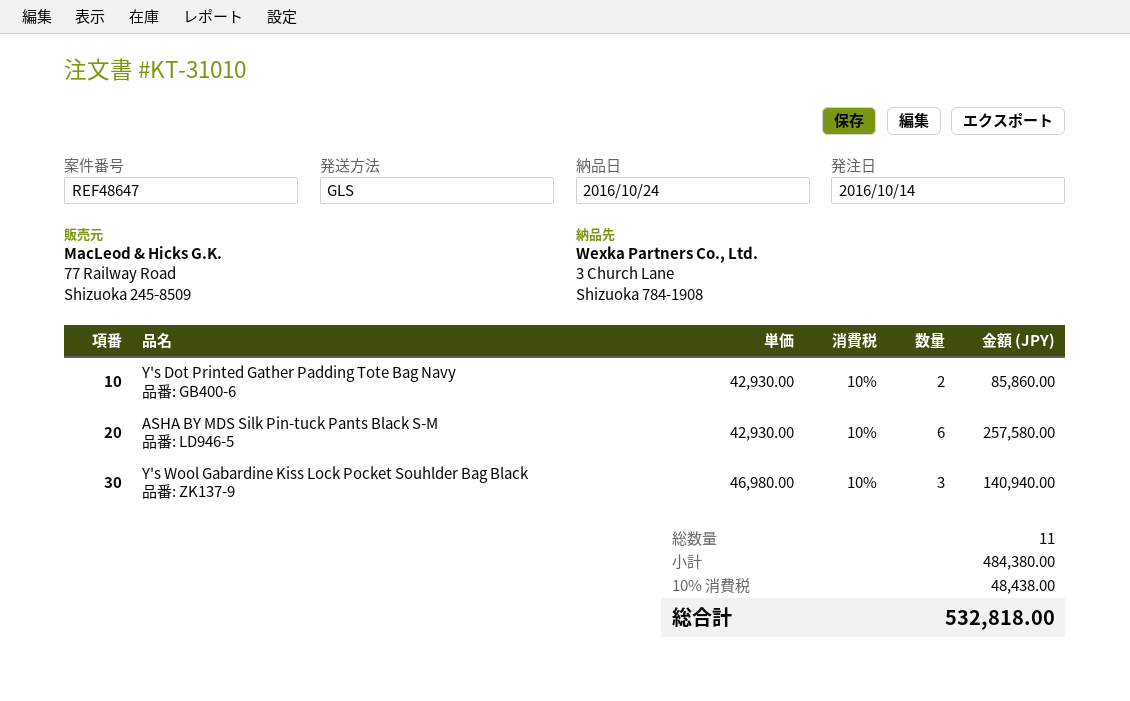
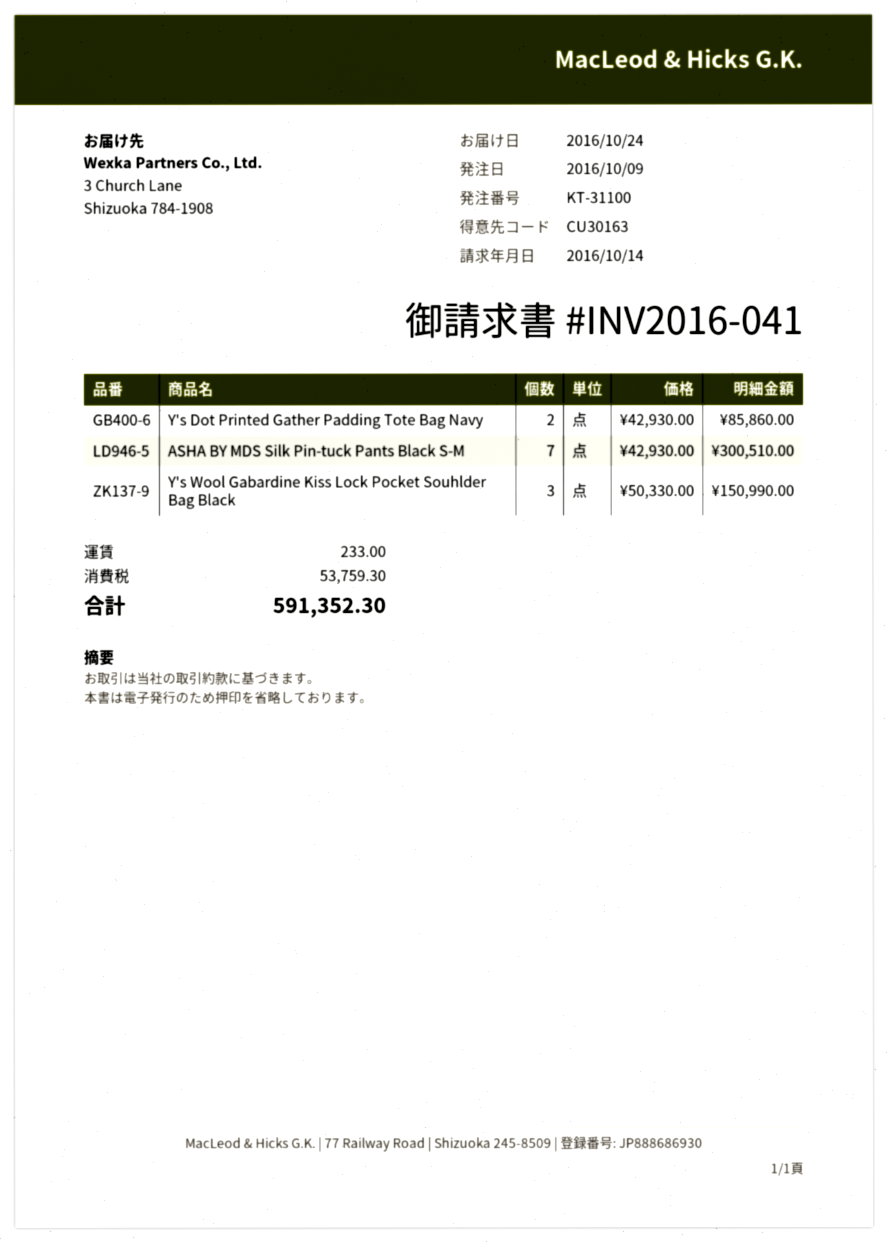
order number: KT-31010 -> KT-31100
order date: 2016-10-14 -> 2016-10-09
ASHA BY MDS Silk Pin-tuck Pants Black S-M: 6 x 42930.00 = 257580.00 -> 7 x 42930.00 = 300510.00
Y's Wool Gabardine Kiss Lock Pocket Souhlder Bag Black: 3 x 46980.00 = 140940.00 -> 3 x 50330.00 = 150990.00
shipping: none -> 233.00
tax: 48438.00 -> 53759.30
total: 532818.00 -> 591352.30

